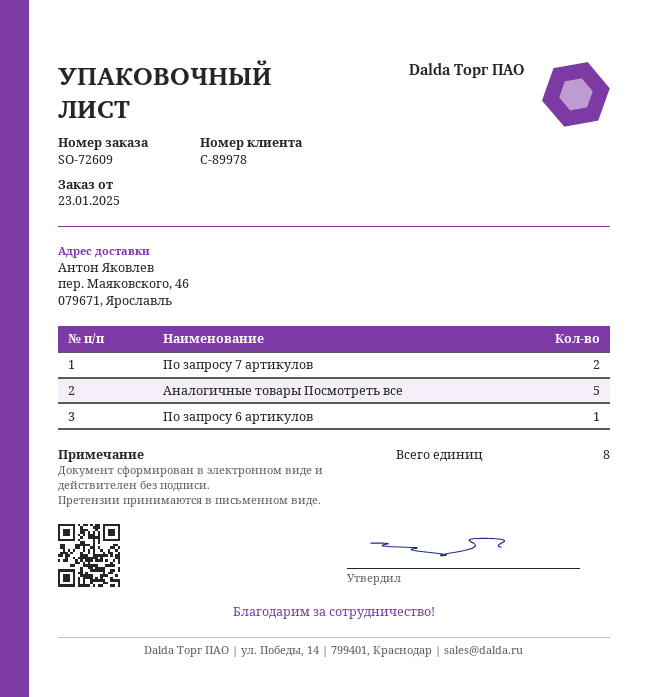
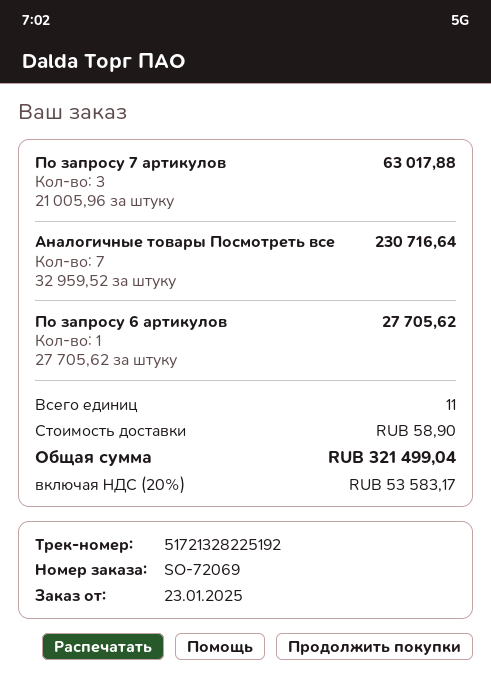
order number: SO-72609 -> SO-72069
По запросу 7 артикулов: 2 -> 3
Аналогичные товары Посмотреть все: 5 -> 7
total quantity: 8 -> 11

